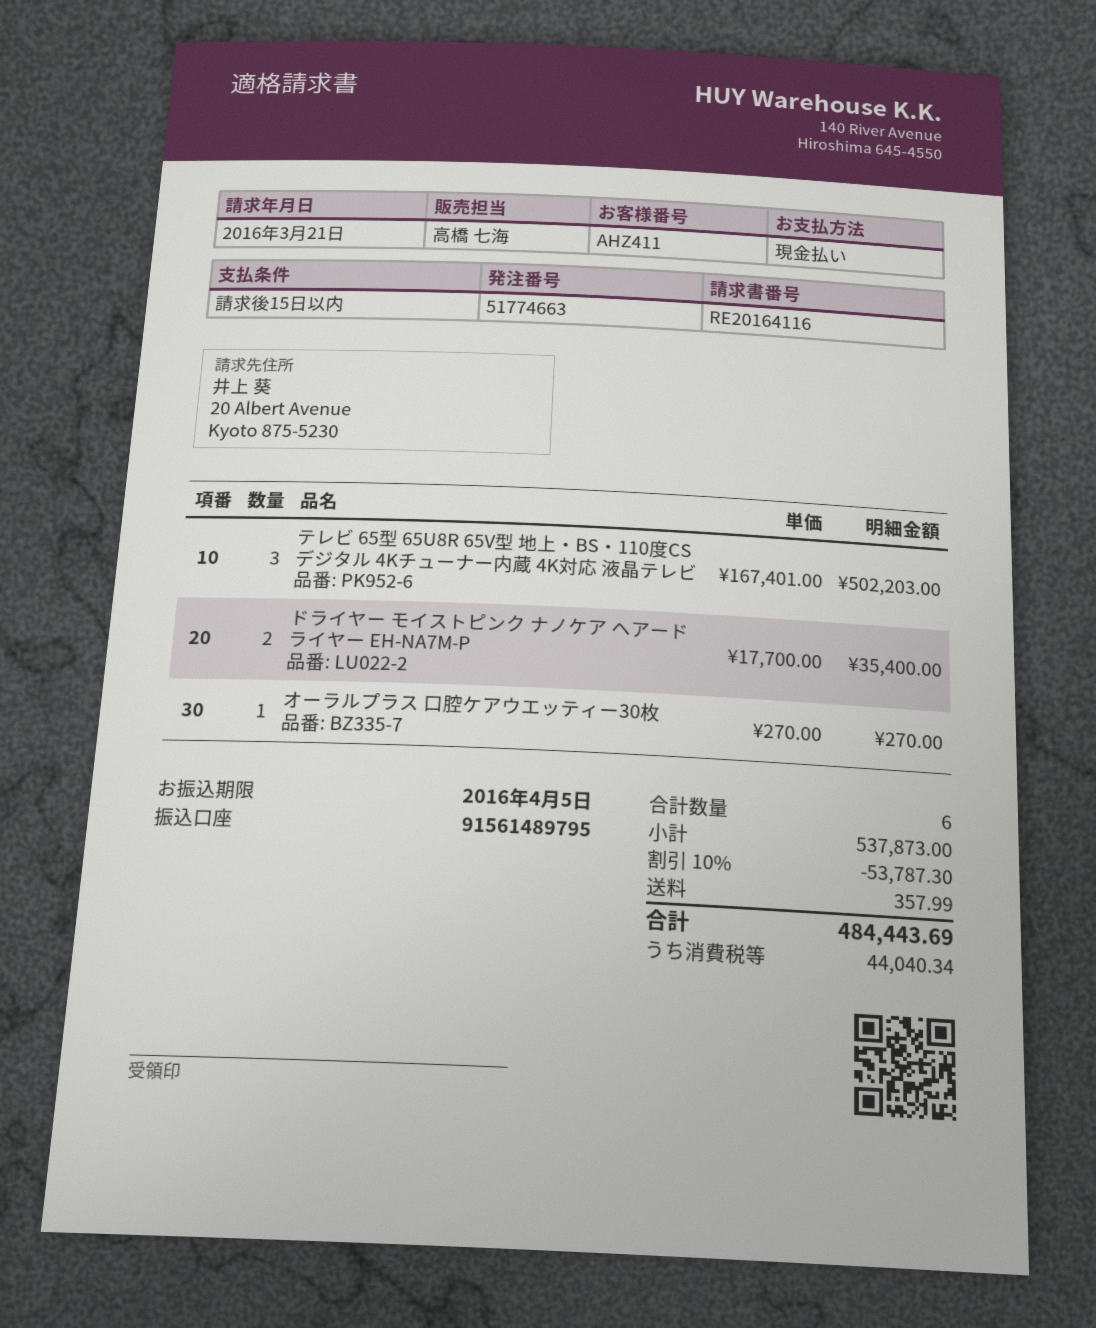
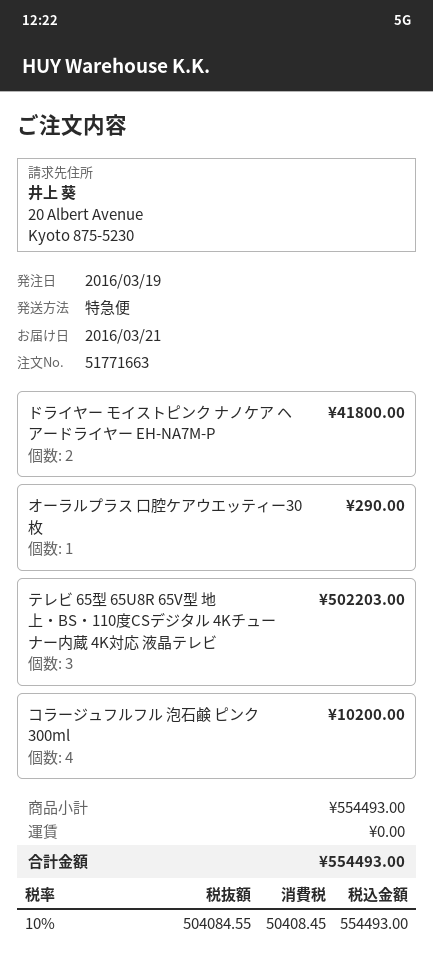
order number: 51774663 -> 51771663
ドライヤー モイストピンク ナノケア ヘアードライヤー EH-NA7M-P: 2 for 35400.00 -> 2 for 41800.00
オーラルプラス 口腔ケアウエッティー30枚: 1 for 270.00 -> 1 for 290.00
コラージュフルフル 泡石鹸 ピンク 300ml: none -> 4 for 10200.00
subtotal: 537873.00 -> 554493.00
discount: 10% = 53787.30 -> none
shipping: 357.99 -> 0.00
tax: 44040.34 -> 50408.45
total: 484443.69 -> 554493.00

